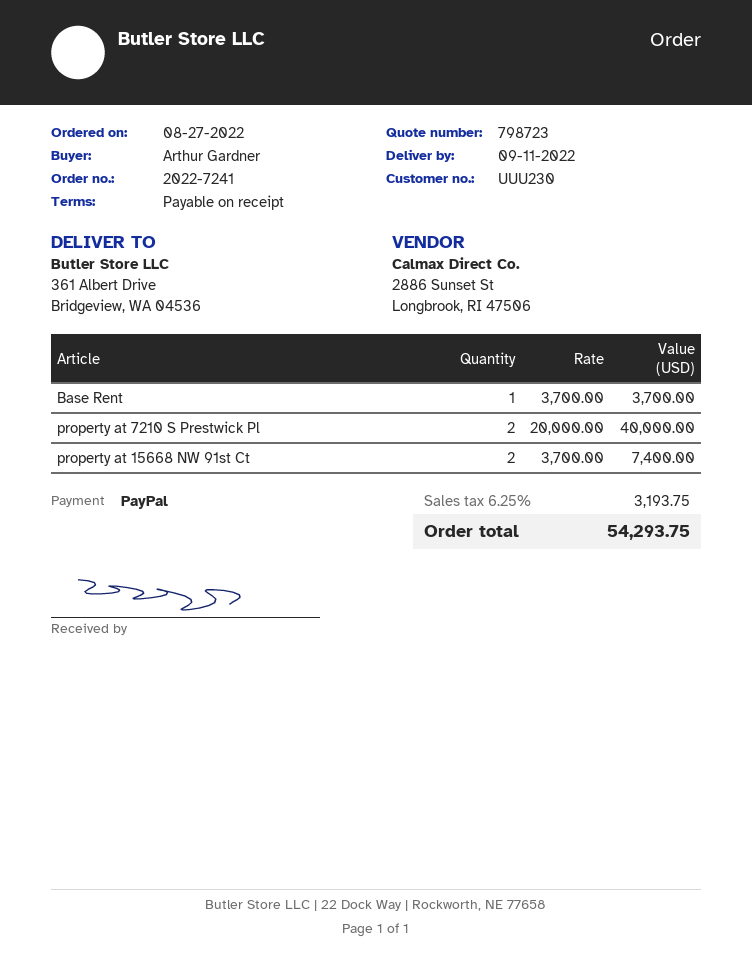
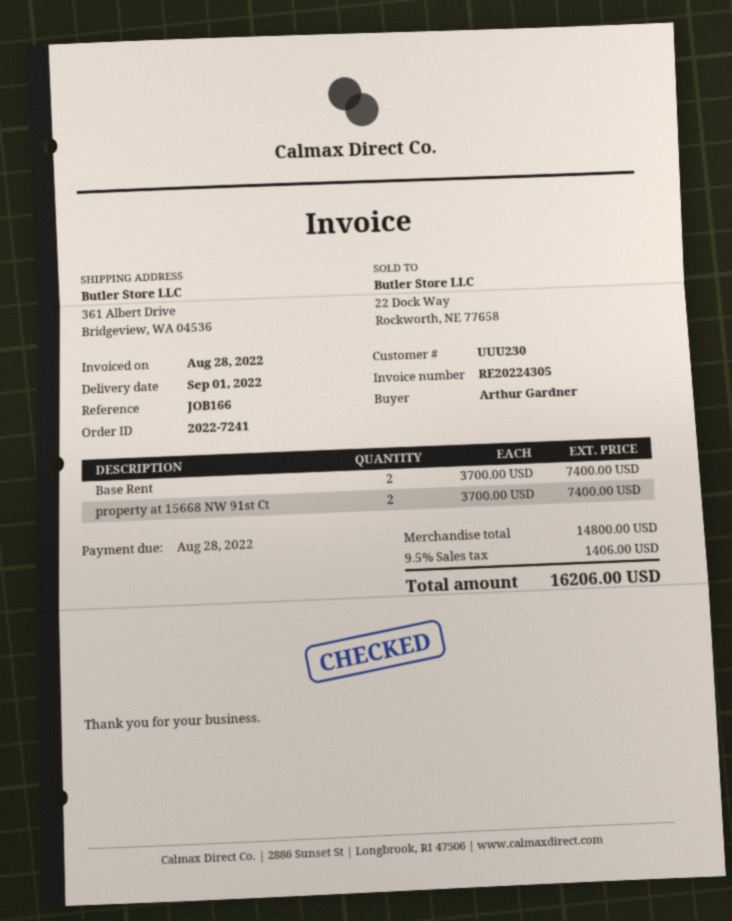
delivery date: 2022-09-11 -> 2022-09-01
Base Rent: 1 x 3700.00 = 3700.00 -> 2 x 3700.00 = 7400.00
property at 7210 S Prestwick Pl: 2 x 20000.00 = 40000.00 -> none
tax: 6.25% = 3193.75 -> 9.5% = 1406.00
total: 54293.75 -> 16206.00

